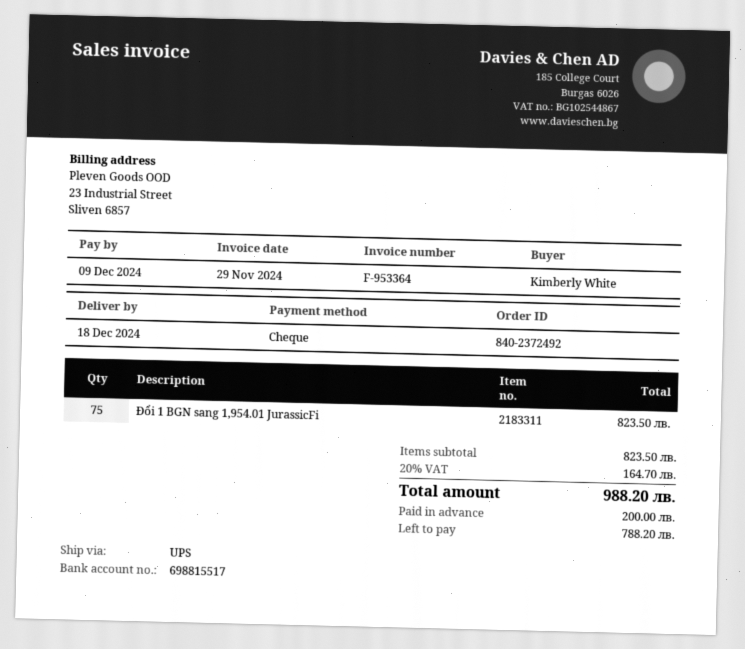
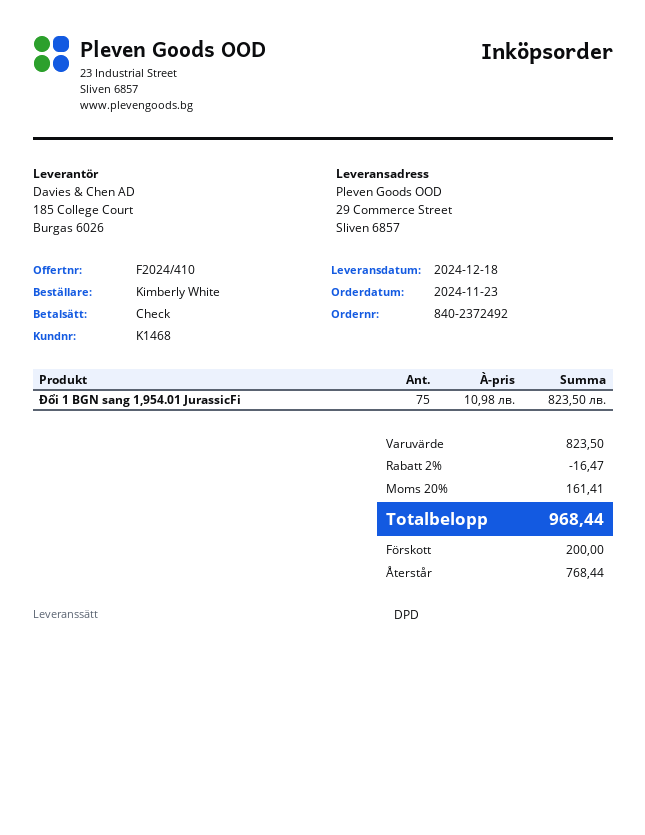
shipping method: UPS -> DPD
discount: none -> 2% = 16.47
tax: 20% = 164.70 -> 20% = 161.41
total: 988.20 -> 968.44
balance: 788.20 -> 768.44

